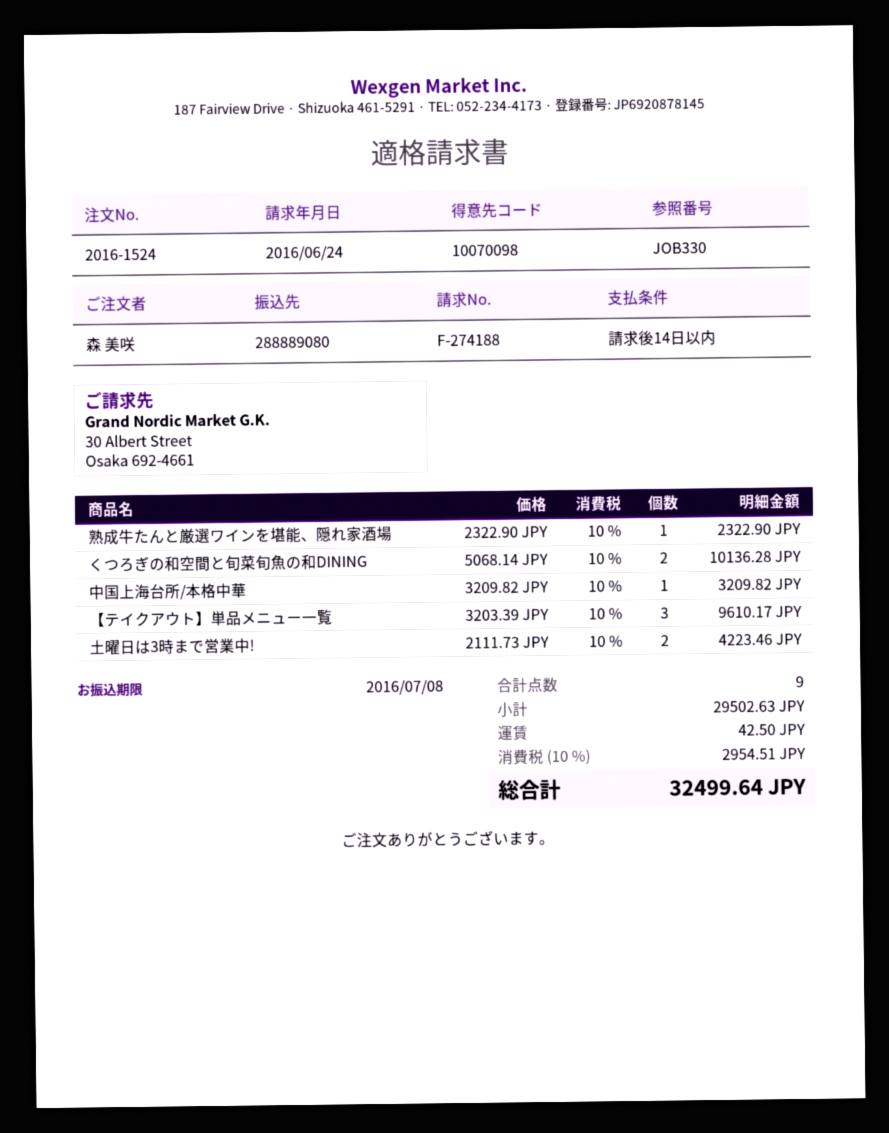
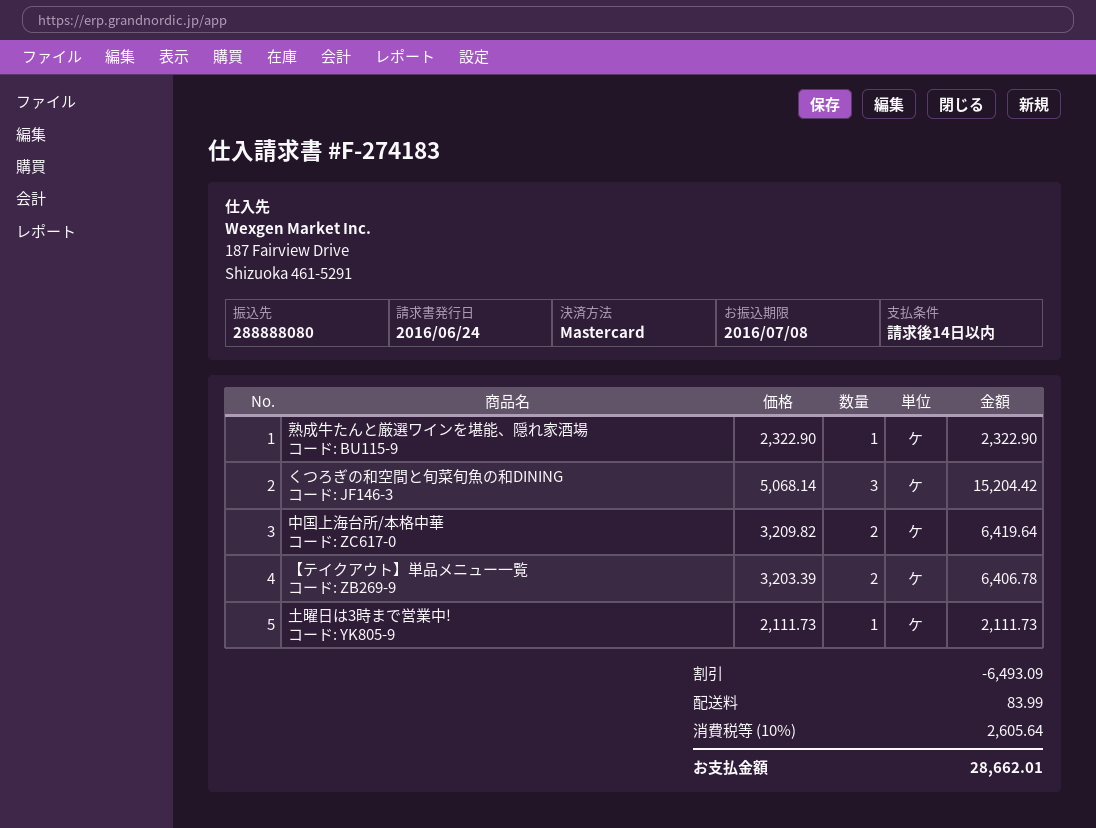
invoice number: F-274188 -> F-274183
bank account: 288889080 -> 288888080
くつろぎの和空間と旬菜旬魚の和DINING: 2 x 5068.14 = 10136.28 -> 3 x 5068.14 = 15204.42
中国上海台所/本格中華: 1 x 3209.82 = 3209.82 -> 2 x 3209.82 = 6419.64
【テイクアウト】単品メニュー一覧: 3 x 3203.39 = 9610.17 -> 2 x 3203.39 = 6406.78
土曜日は3時まで営業中!: 2 x 2111.73 = 4223.46 -> 1 x 2111.73 = 2111.73
discount: none -> 6493.09
shipping: 42.50 -> 83.99
tax: 10% = 2954.51 -> 10% = 2605.64
total: 32499.64 -> 28662.01

